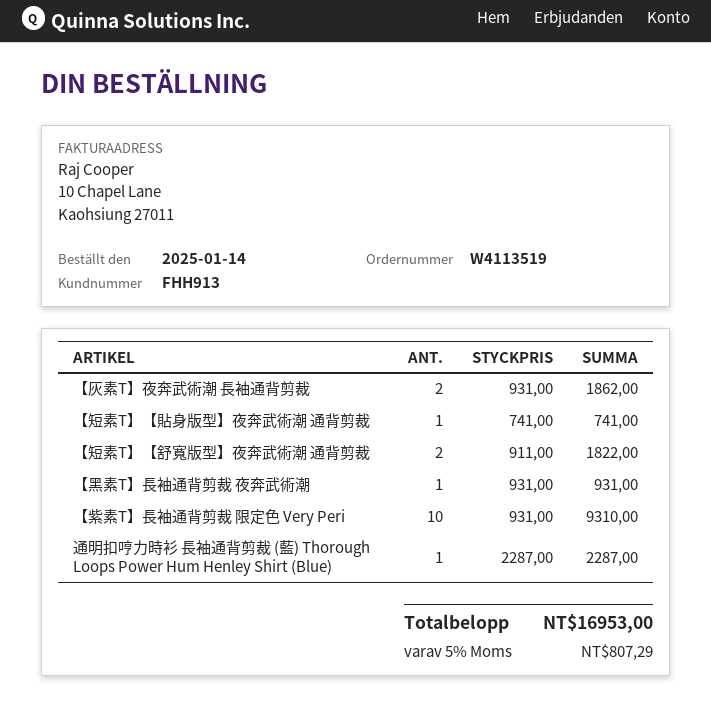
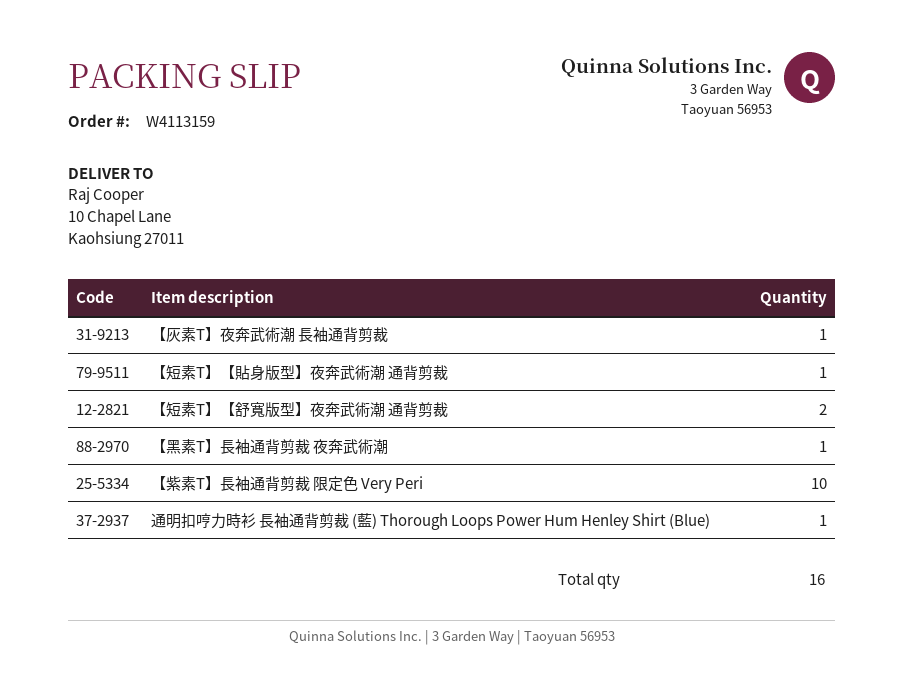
order number: W4113519 -> W4113159
【灰素T】夜奔武術潮 長袖通背剪裁: 2 -> 1

